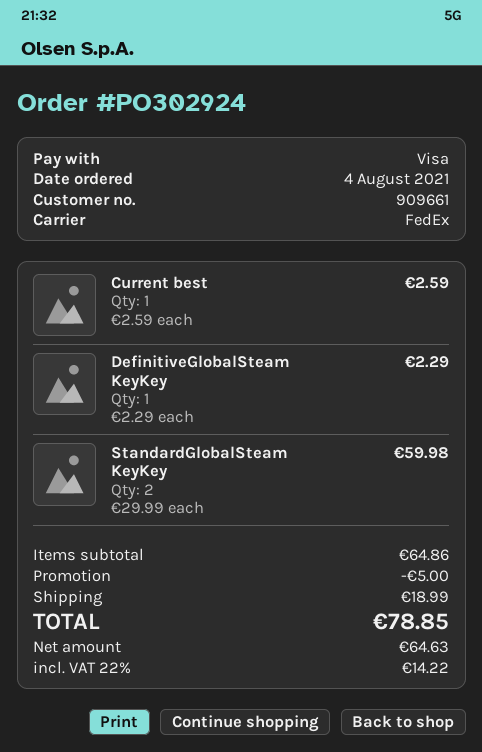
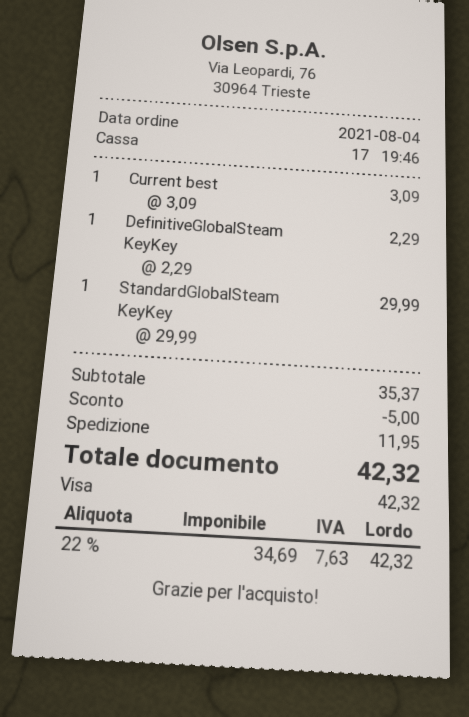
Current best: 1 x 2.59 = 2.59 -> 1 x 3.09 = 3.09
StandardGlobalSteam KeyKey: 2 x 29.99 = 59.98 -> 1 x 29.99 = 29.99
subtotal: 64.86 -> 35.37
shipping: 18.99 -> 11.95
net: 64.63 -> 34.69
tax: 22% = 14.22 -> 22% = 7.63
total: 78.85 -> 42.32

